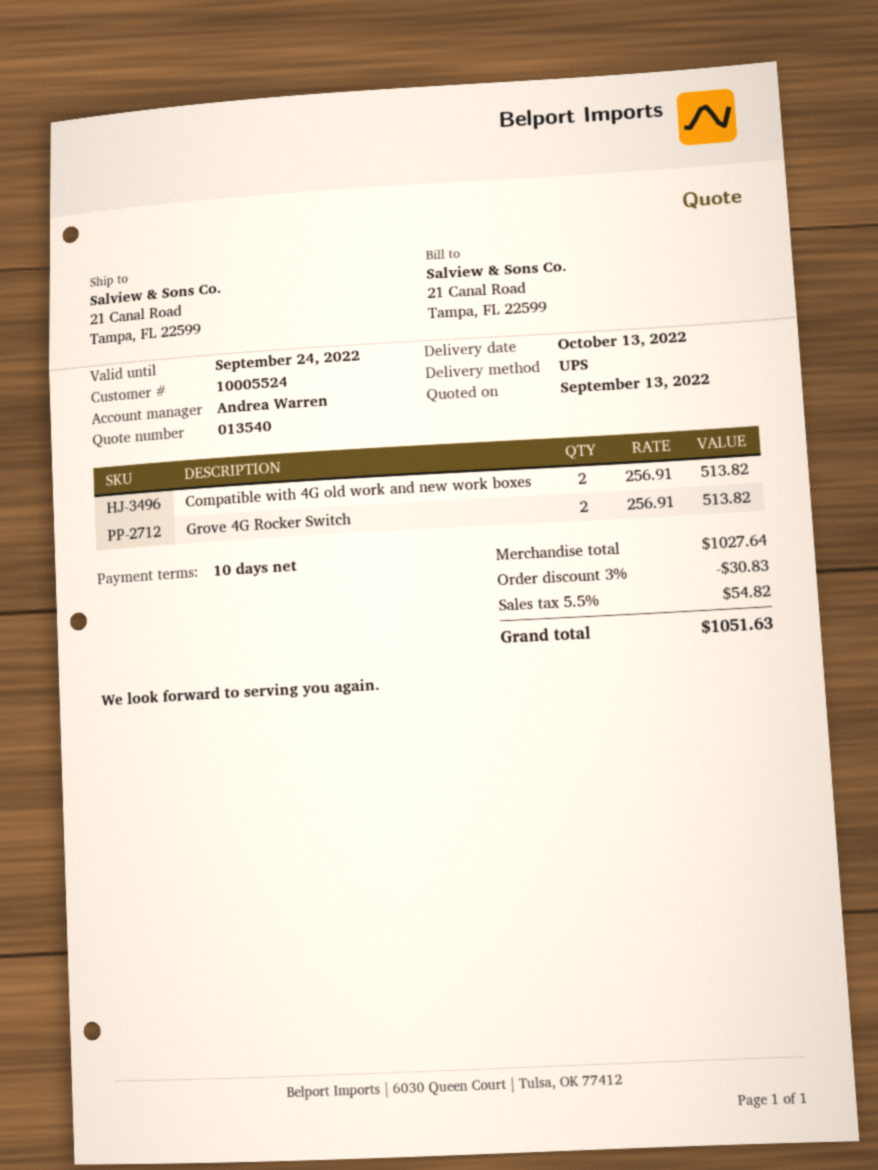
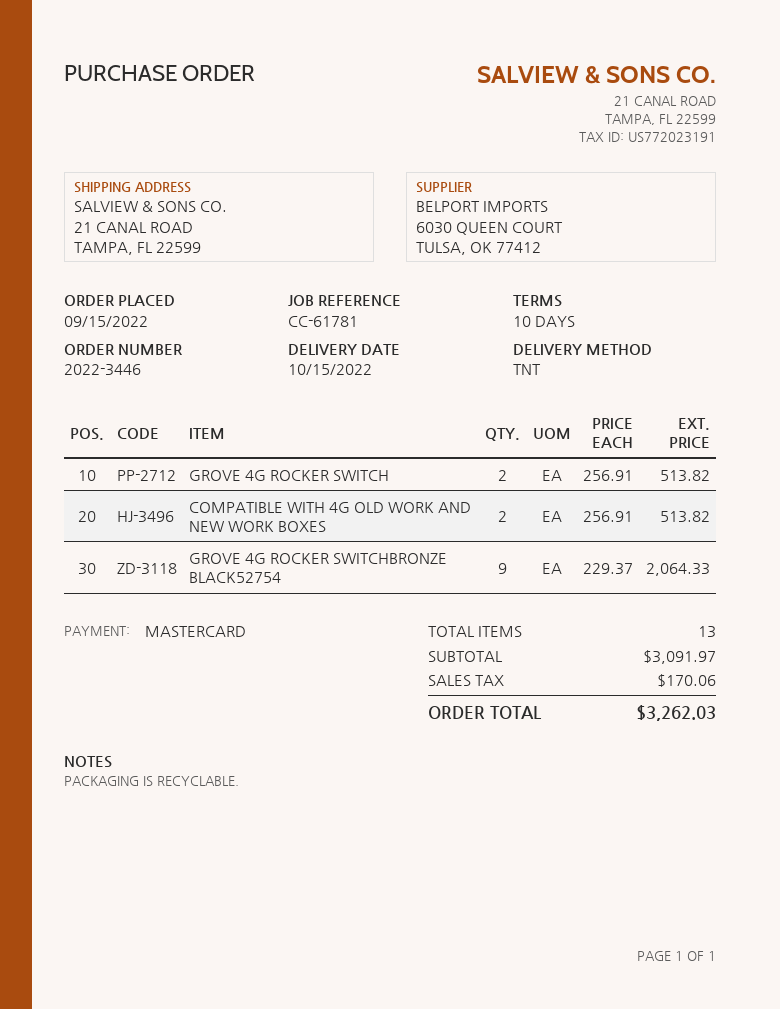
delivery date: 2022-10-13 -> 2022-10-15
shipping method: UPS -> TNT
GROVE 4G ROCKER SWITCHBRONZE BLACK52754: none -> 9 x 229.37 = 2064.33
subtotal: 1027.64 -> 3091.97
discount: 3% = 30.83 -> none
tax: 54.82 -> 170.06
total: 1051.63 -> 3262.03

